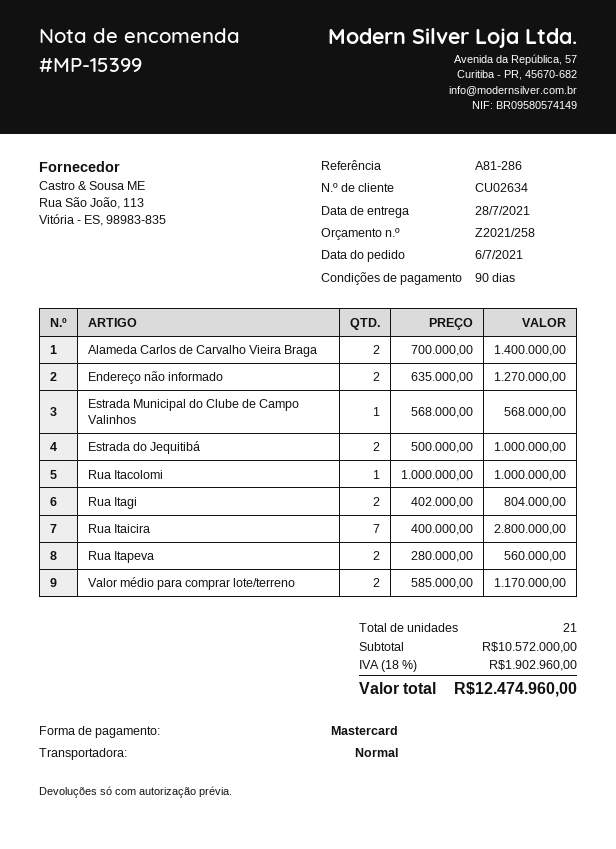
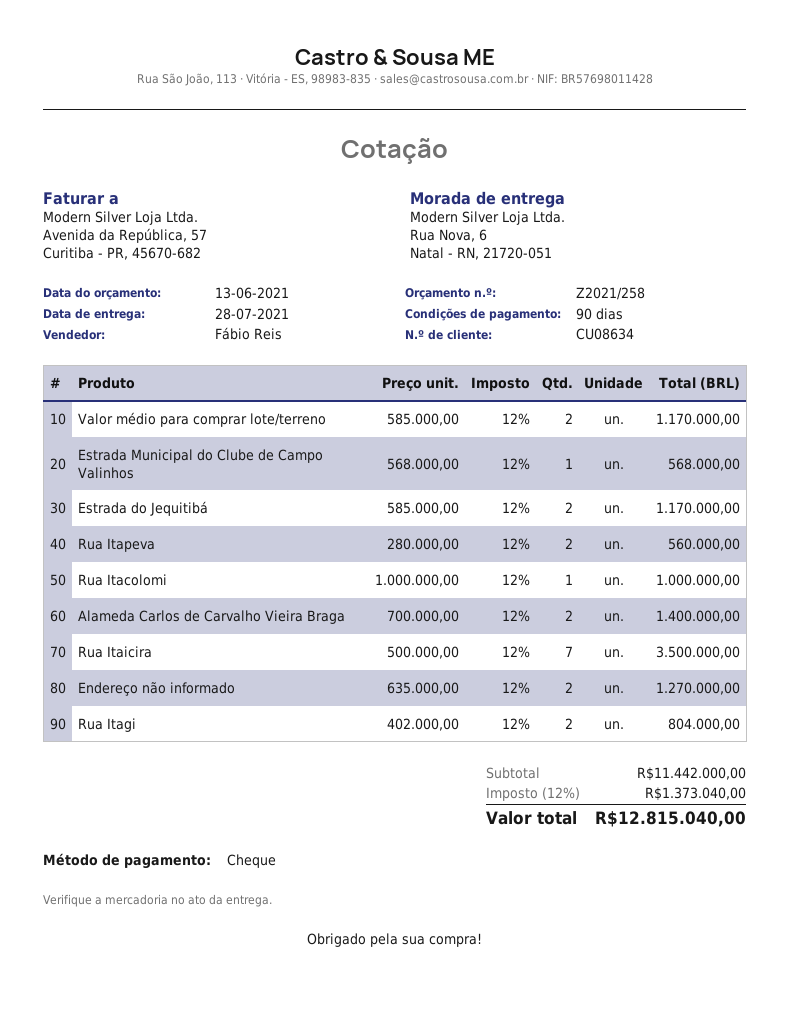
customer number: CU02634 -> CU08634
payment method: Mastercard -> cheque
Estrada do Jequitibá: 2 x 500000.00 = 1000000.00 -> 2 x 585000.00 = 1170000.00
Rua Itaicira: 7 x 400000.00 = 2800000.00 -> 7 x 500000.00 = 3500000.00
subtotal: 10572000.00 -> 11442000.00
tax: 18% = 1902960.00 -> 12% = 1373040.00
total: 12474960.00 -> 12815040.00

